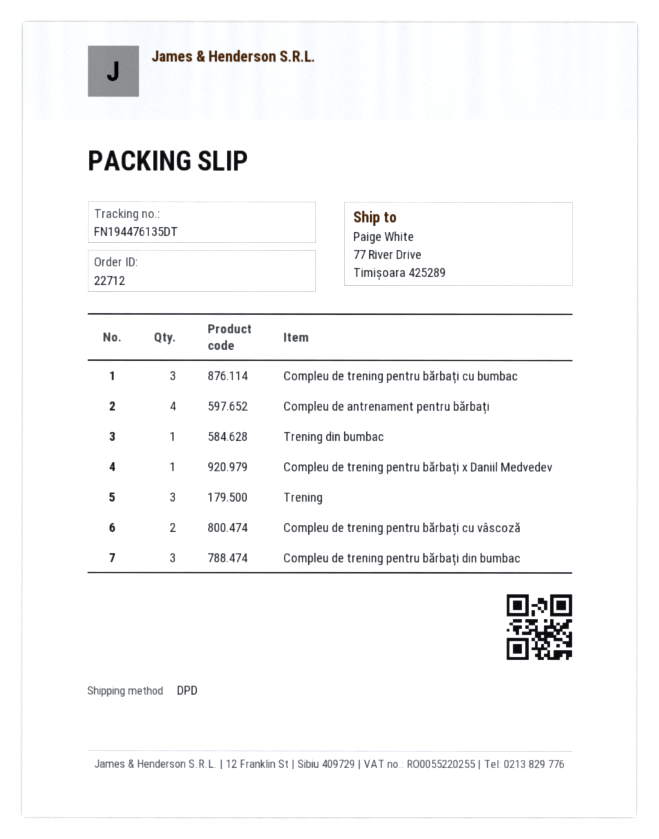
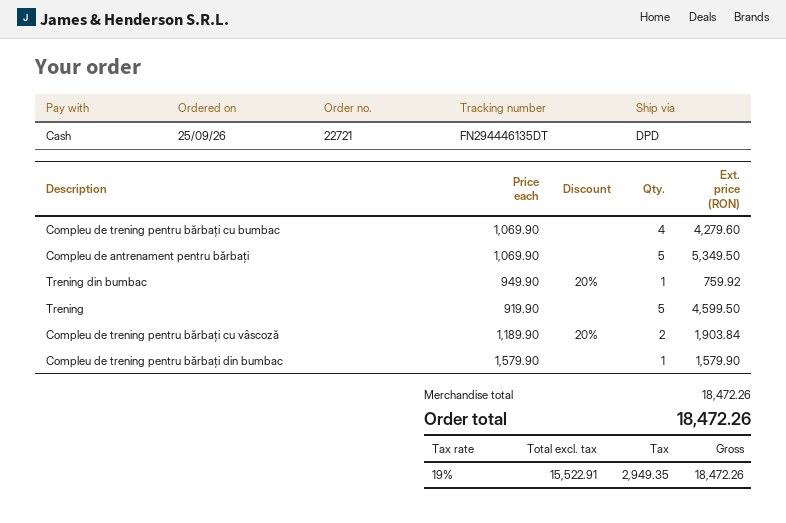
order number: 22712 -> 22721
tracking number: FN194476135DT -> FN294446135DT
Compleu de trening pentru bărbați cu bumbac: 3 -> 4
Compleu de antrenament pentru bărbați: 4 -> 5
Compleu de trening pentru bărbați x Daniil Medvedev: 1 -> none
Trening: 3 -> 5
Compleu de trening pentru bărbați din bumbac: 3 -> 1

